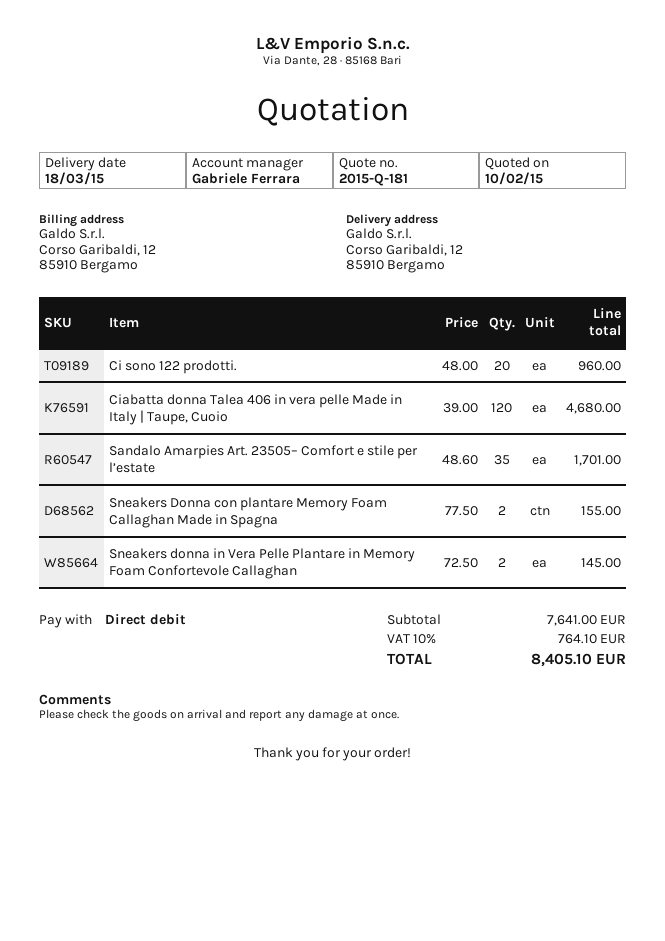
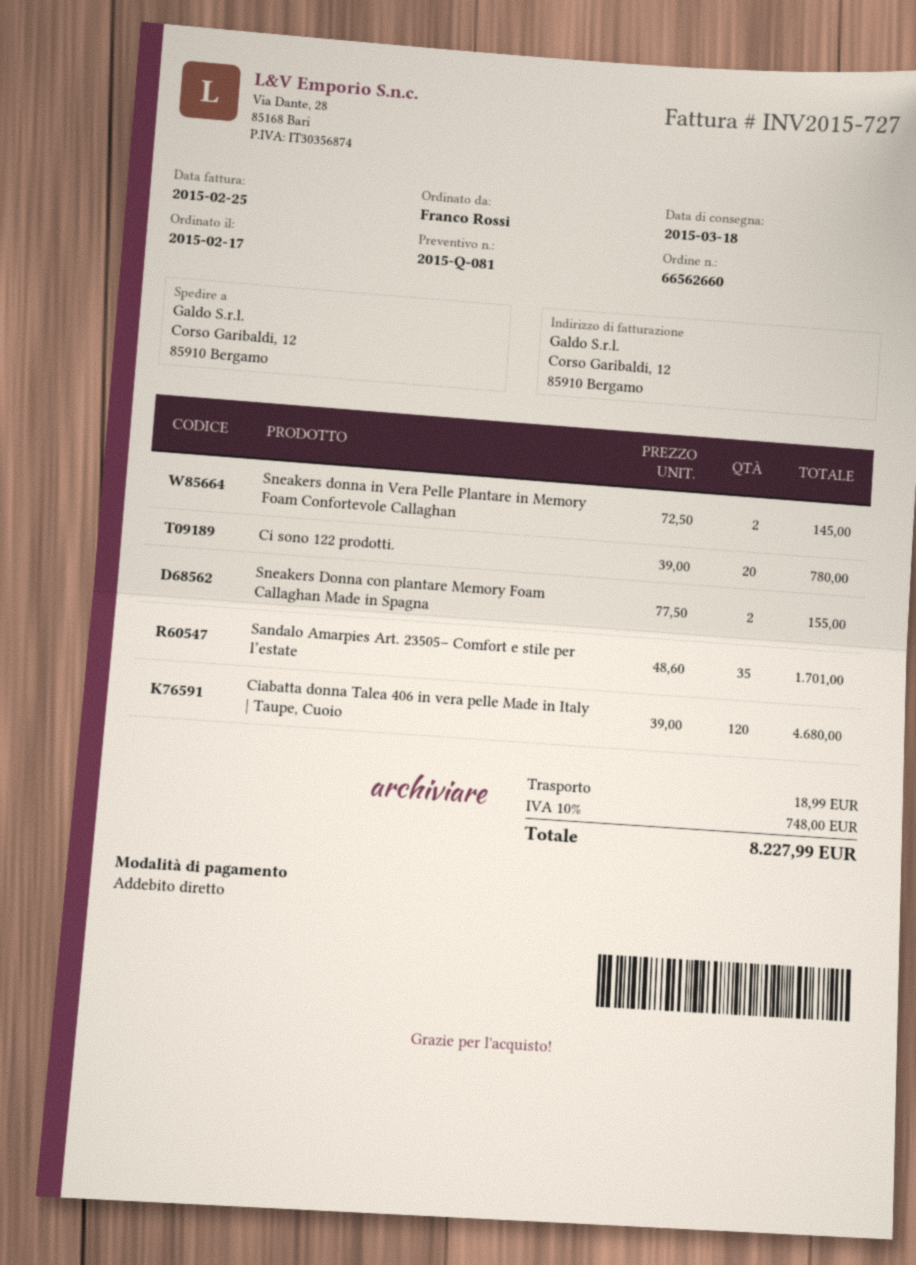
quote number: 2015-Q-181 -> 2015-Q-081
Ci sono 122 prodotti.: 20 x 48.00 = 960.00 -> 20 x 39.00 = 780.00
shipping: none -> 18.99
tax: 10% = 764.10 -> 10% = 748.00
total: 8405.10 -> 8227.99

